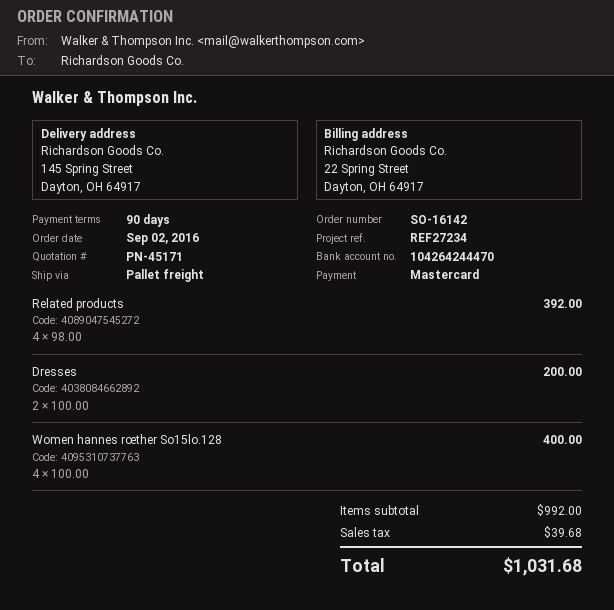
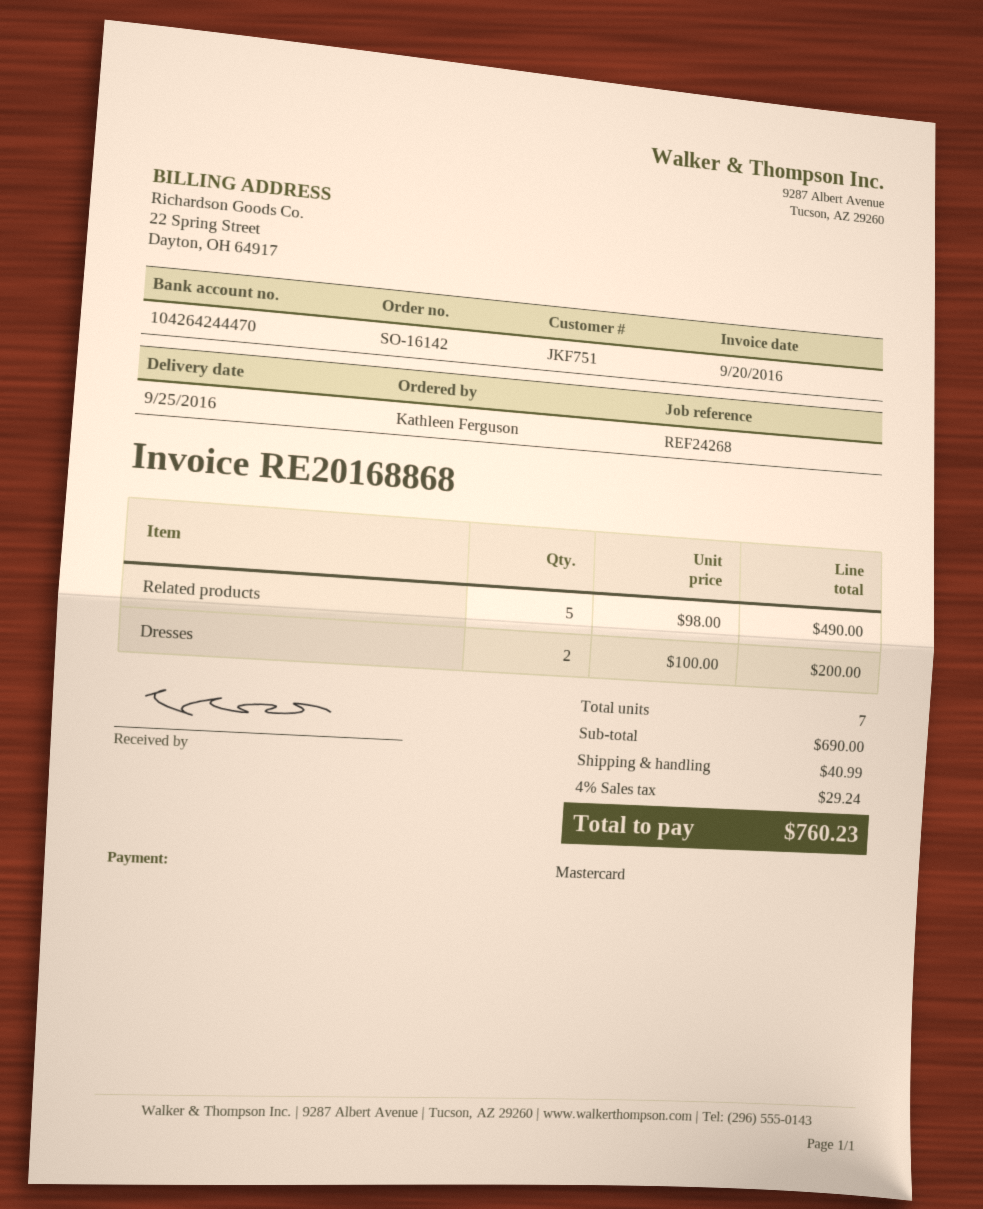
reference: REF27234 -> REF24268
Related products: 4 x 98.00 = 392.00 -> 5 x 98.00 = 490.00
Women hannes rœther So15lo.128: 4 x 100.00 = 400.00 -> none
subtotal: 992.00 -> 690.00
shipping: none -> 40.99
tax: 39.68 -> 29.24
total: 1031.68 -> 760.23

